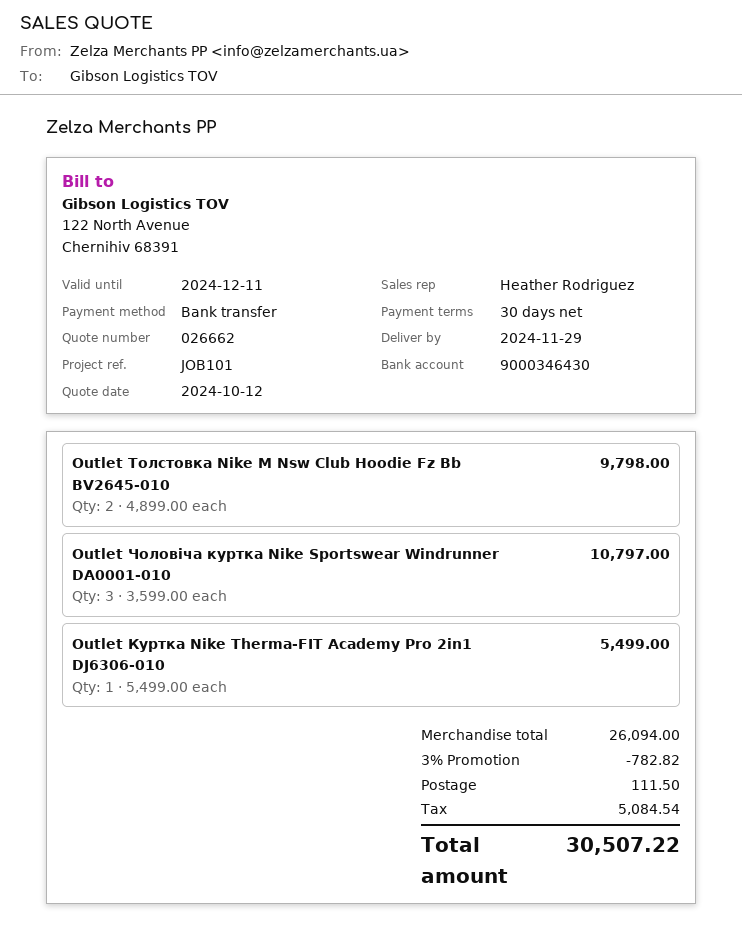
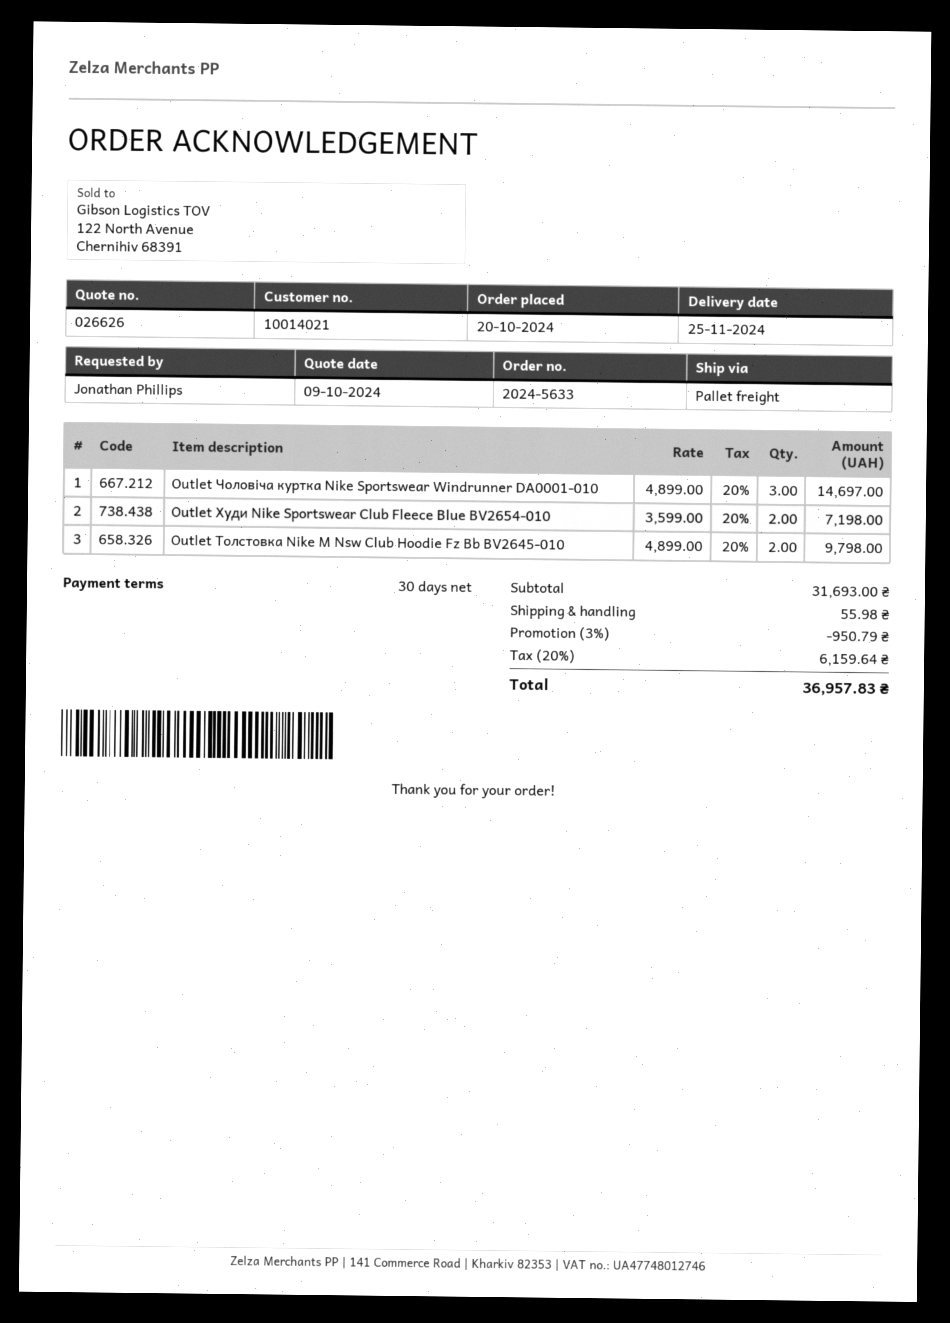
quote number: 026662 -> 026626
quote date: 2024-10-12 -> 2024-10-09
delivery date: 2024-11-29 -> 2024-11-25
Outlet Чоловіча куртка Nike Sportswear Windrunner DA0001-010: 3 x 3599.00 = 10797.00 -> 3 x 4899.00 = 14697.00
Outlet Куртка Nike Therma-FIT Academy Pro 2in1 DJ6306-010: 1 x 5499.00 = 5499.00 -> none
Outlet Худи Nike Sportswear Club Fleece Blue BV2654-010: none -> 2 x 3599.00 = 7198.00
subtotal: 26094.00 -> 31693.00
discount: 3% = 782.82 -> 3% = 950.79
shipping: 111.50 -> 55.98
tax: 5084.54 -> 6159.64
total: 30507.22 -> 36957.83

